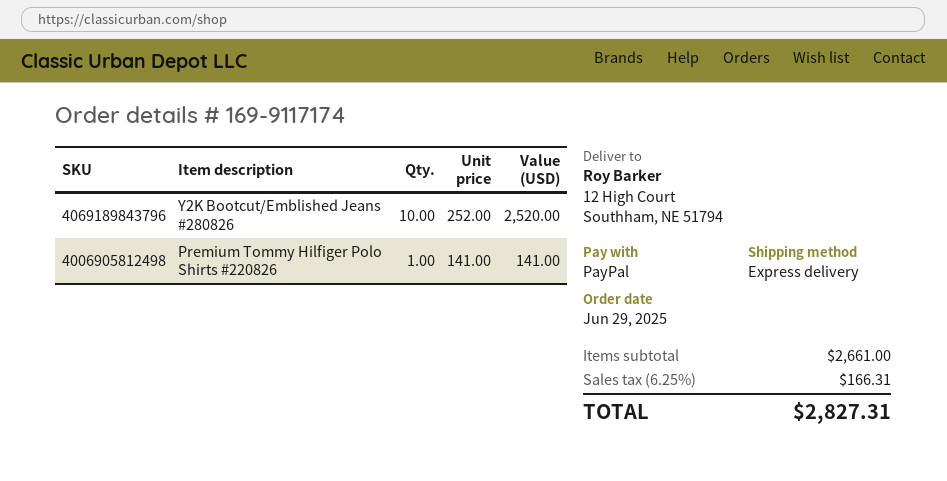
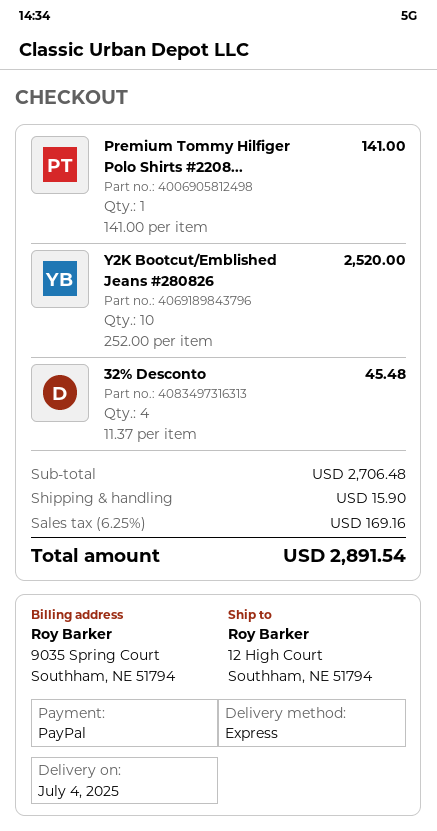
32% Desconto: none -> 4 x 11.37 = 45.48
subtotal: 2661.00 -> 2706.48
shipping: none -> 15.90
tax: 6.25% = 166.31 -> 6.25% = 169.16
total: 2827.31 -> 2891.54

